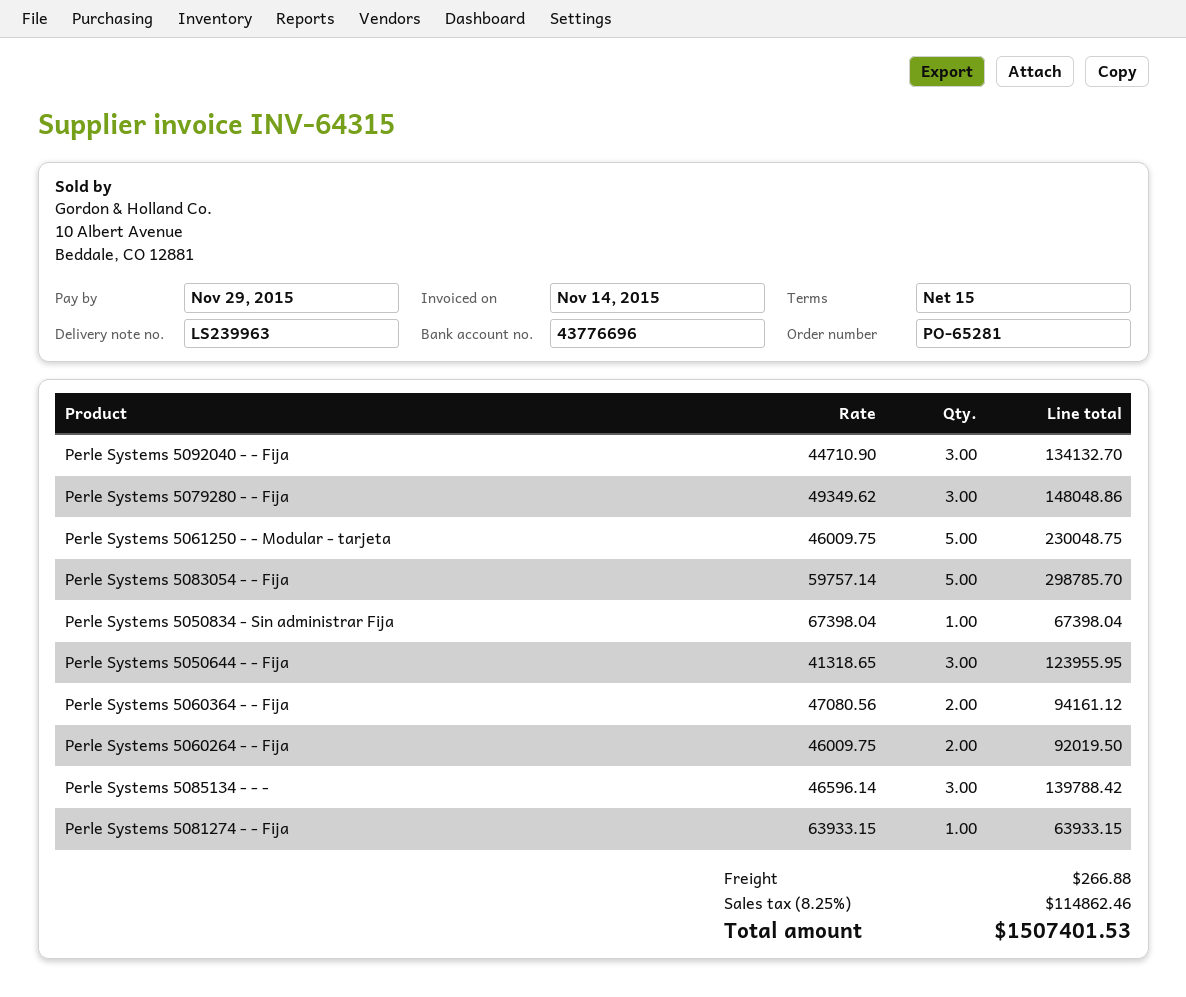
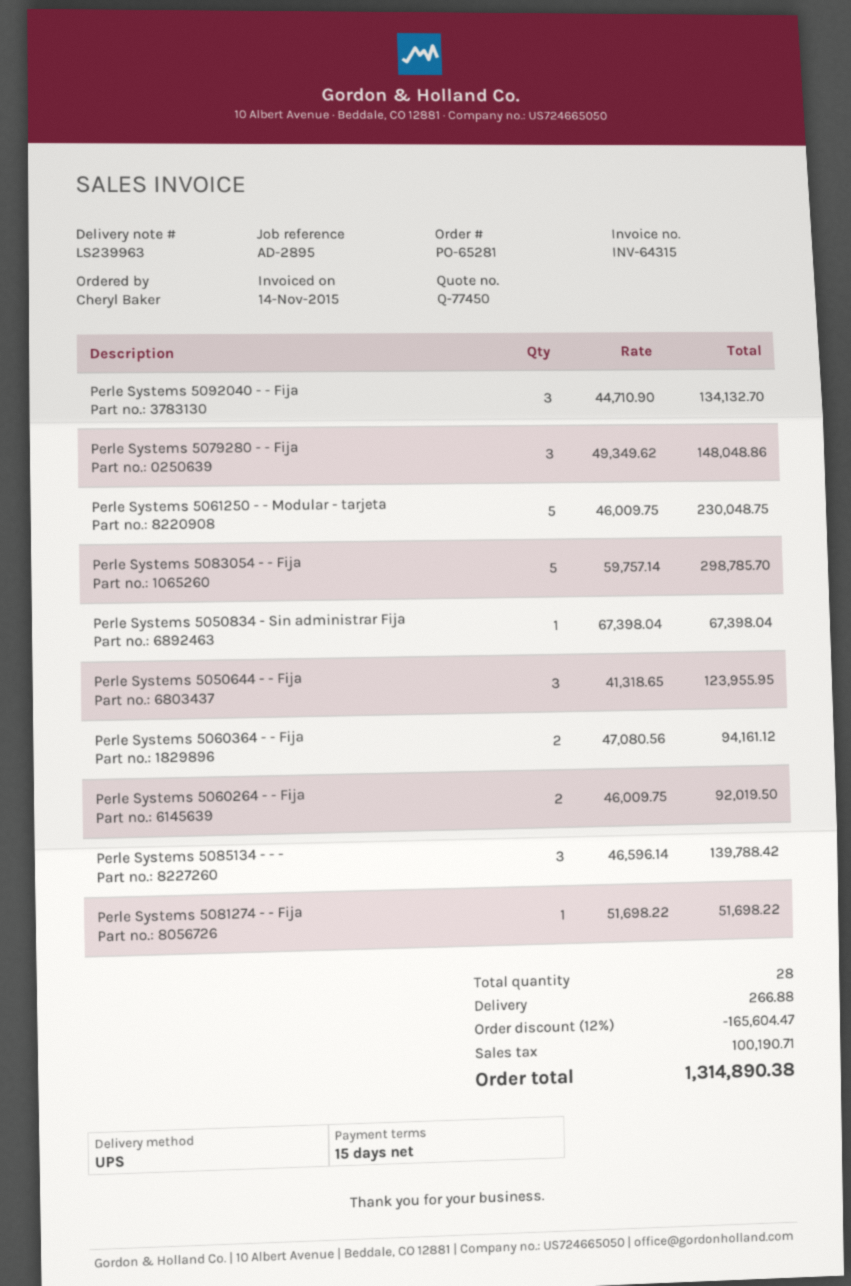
Perle Systems 5081274 - - Fija: 1 x 63933.15 = 63933.15 -> 1 x 51698.22 = 51698.22
discount: none -> 12% = 165604.47
tax: 114862.46 -> 100190.71
total: 1507401.53 -> 1314890.38

